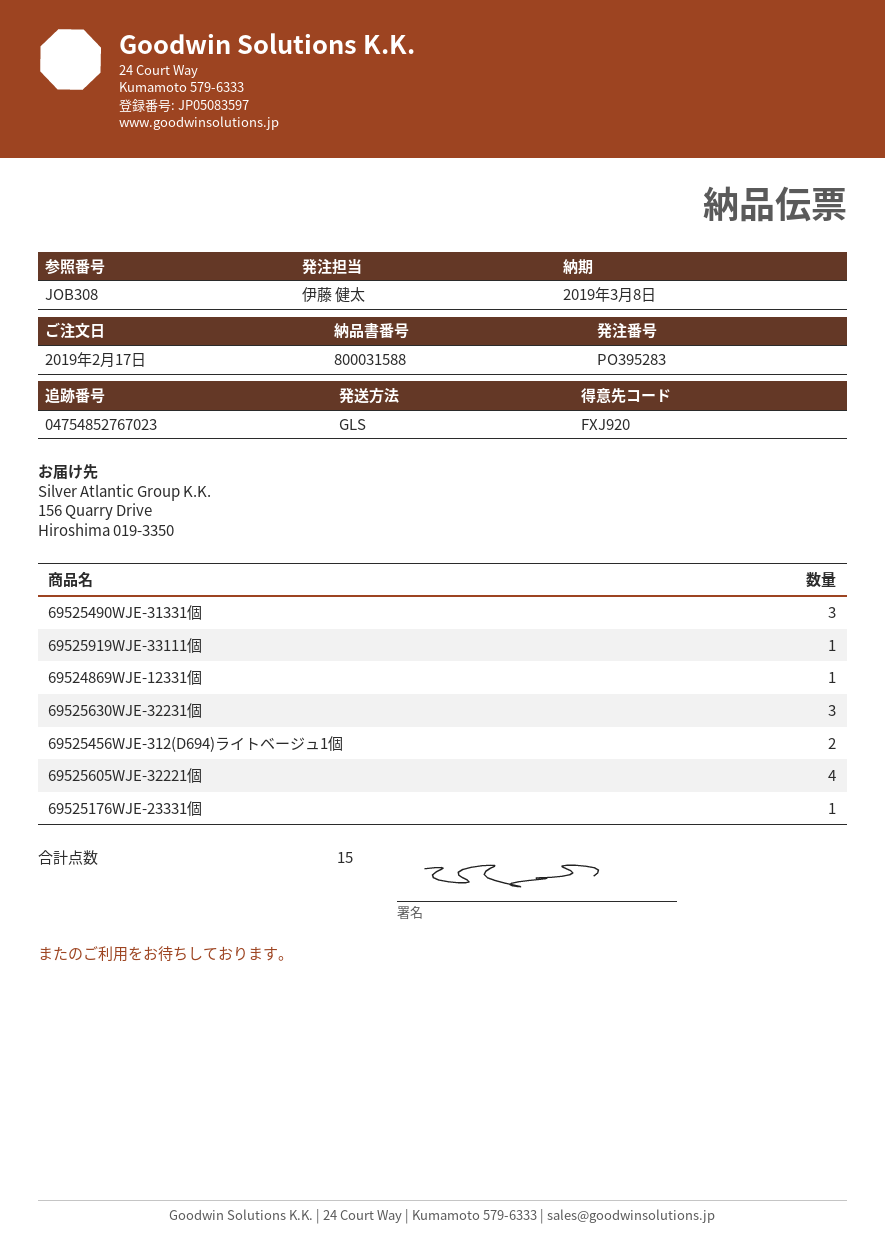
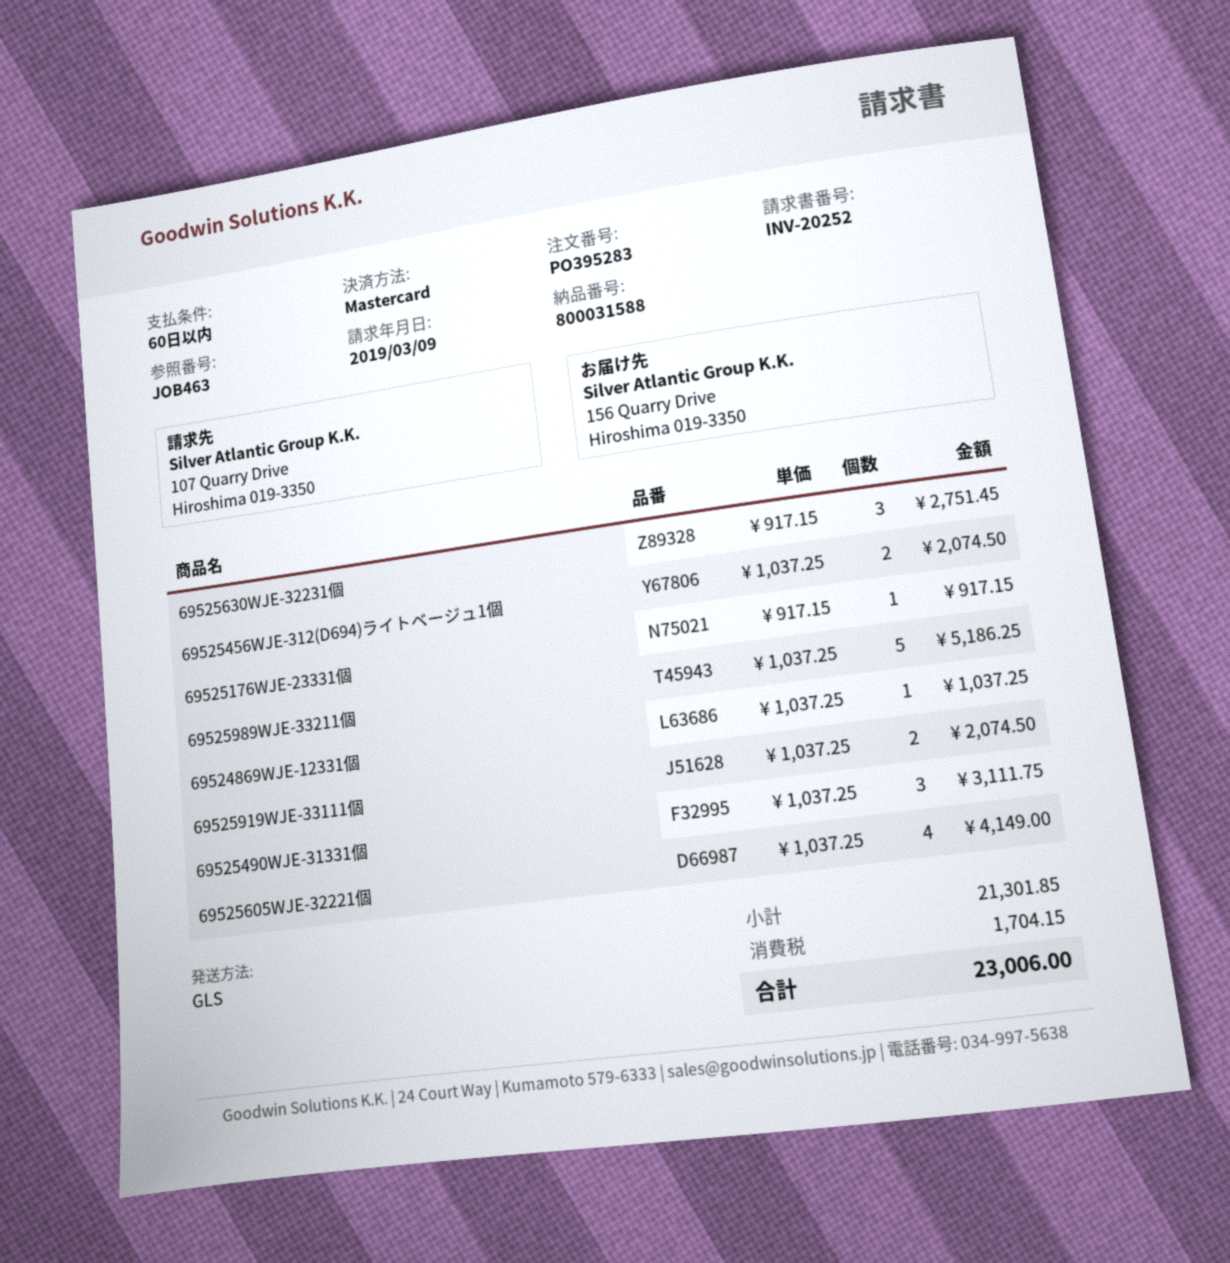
reference: JOB308 -> JOB463
69525919WJE-33111個: 1 -> 2
69525989WJE-33211個: none -> 5

